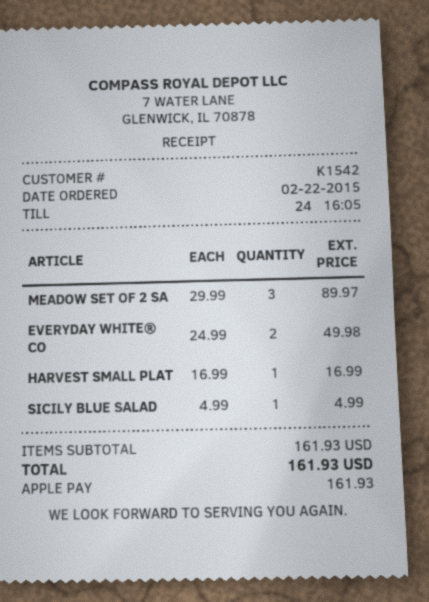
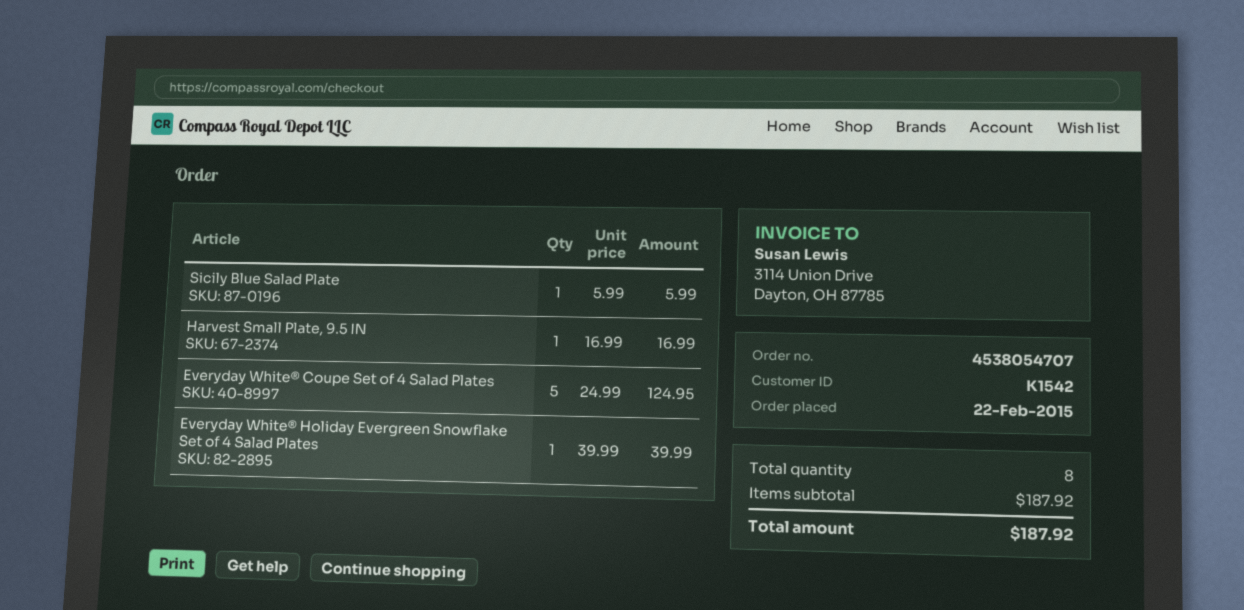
MEADOW SET OF 2 SA: 3 x 29.99 = 89.97 -> none
EVERYDAY WHITE® CO: 2 x 24.99 = 49.98 -> 5 x 24.99 = 124.95
SICILY BLUE SALAD: 1 x 4.99 = 4.99 -> 1 x 5.99 = 5.99
Everyday White® Holiday Evergreen Snowflake Set of 4 Salad Plates: none -> 1 x 39.99 = 39.99
subtotal: 161.93 -> 187.92
total: 161.93 -> 187.92

